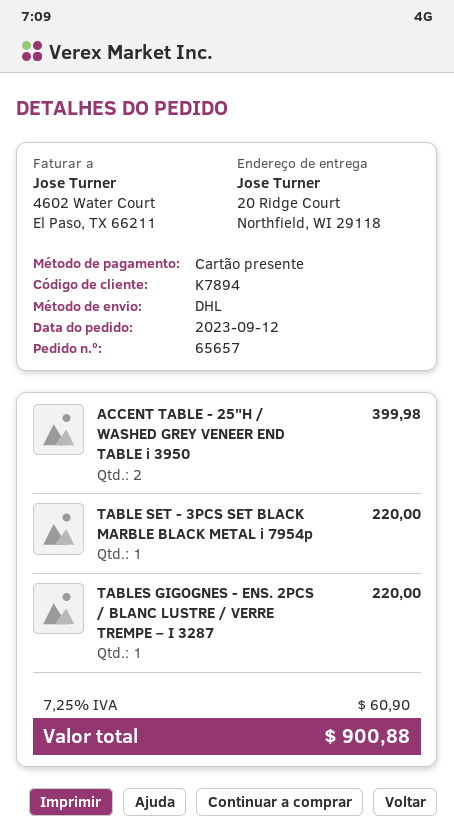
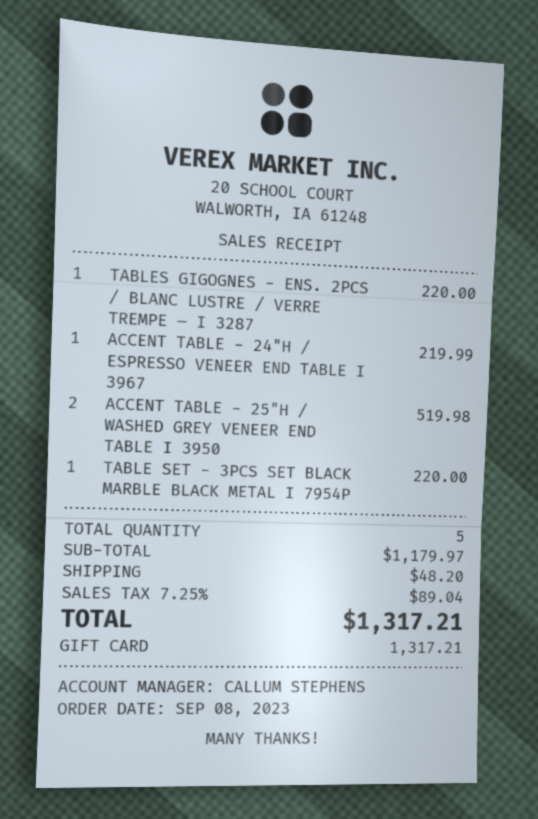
order date: 2023-09-12 -> 2023-09-08
ACCENT TABLE - 25"H / WASHED GREY VENEER END TABLE i 3950: 2 for 399.98 -> 2 for 519.98
ACCENT TABLE - 24"H / ESPRESSO VENEER END TABLE I 3967: none -> 1 for 219.99
shipping: none -> 48.20
tax: 7.25% = 60.90 -> 7.25% = 89.04
total: 900.88 -> 1317.21

